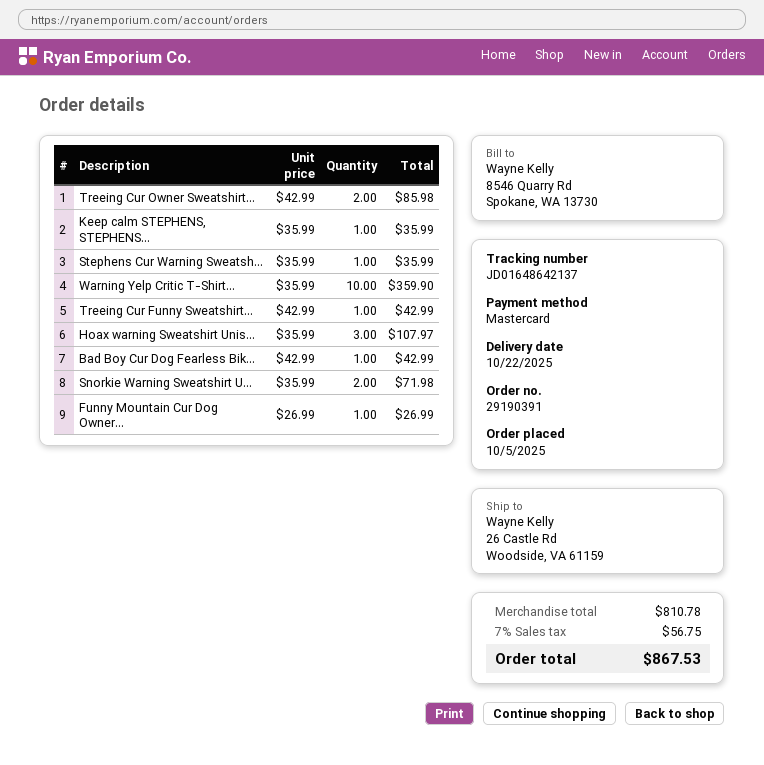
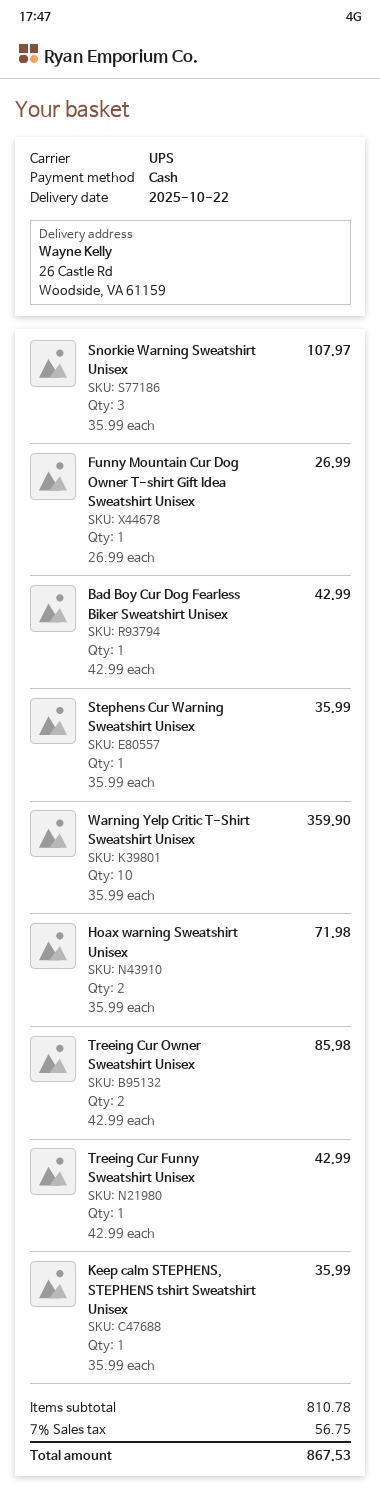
payment method: Mastercard -> cash
Hoax warning Sweatshirt Unis...: 3 x 35.99 = 107.97 -> 2 x 35.99 = 71.98
Snorkie Warning Sweatshirt U...: 2 x 35.99 = 71.98 -> 3 x 35.99 = 107.97

